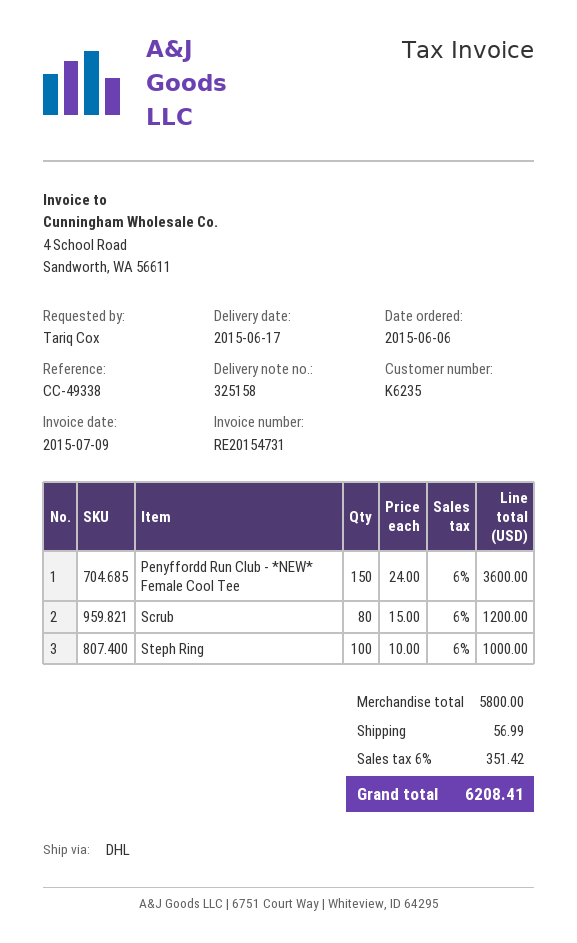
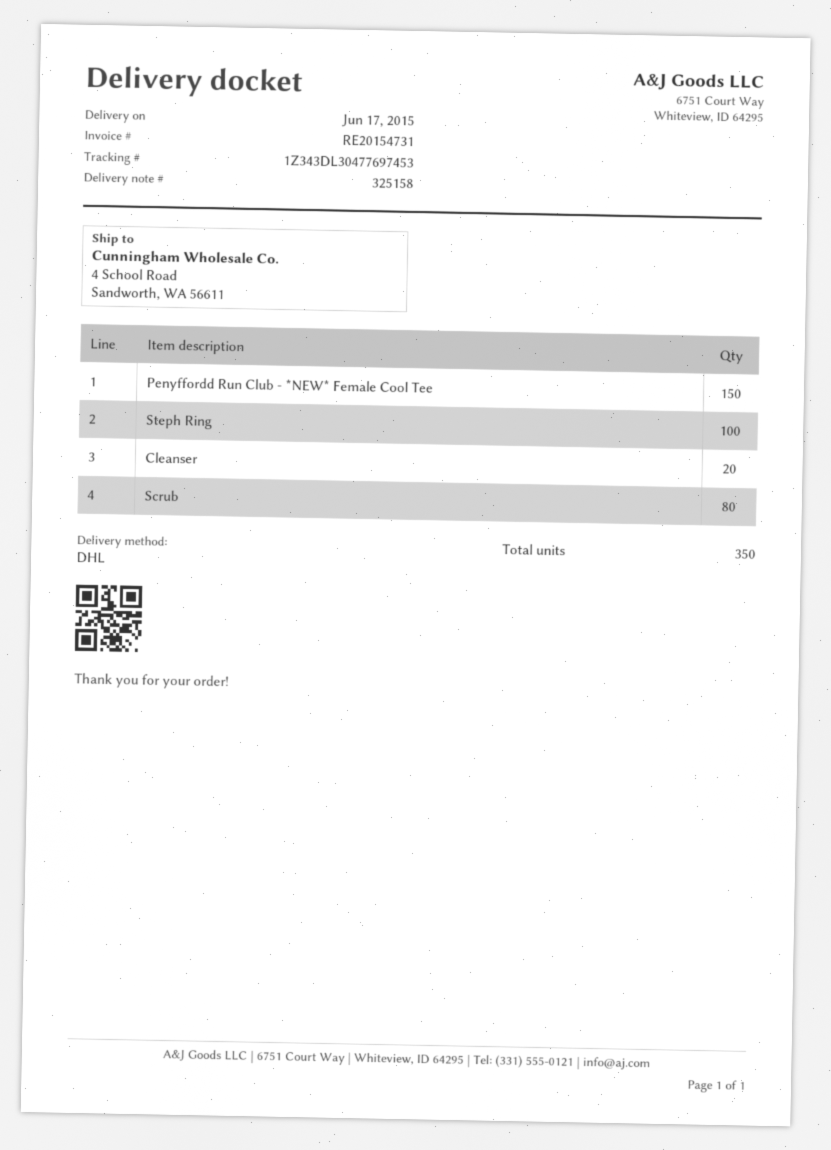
Cleanser: none -> 20

